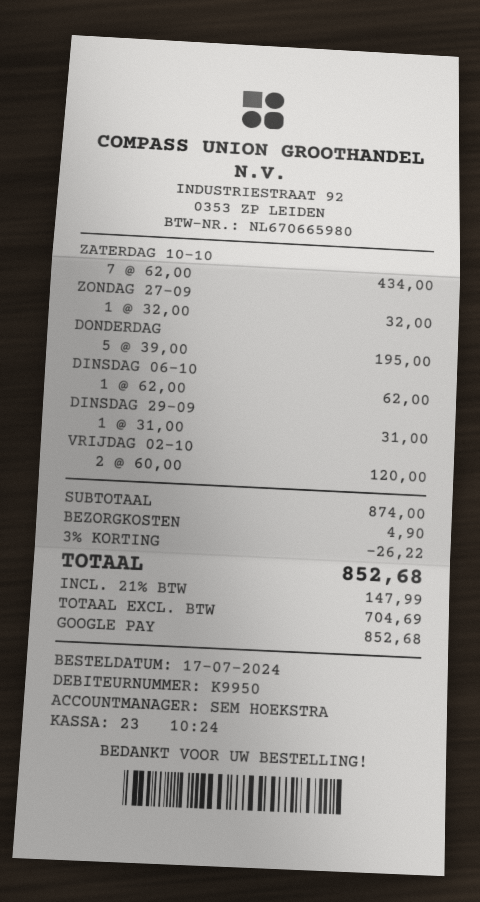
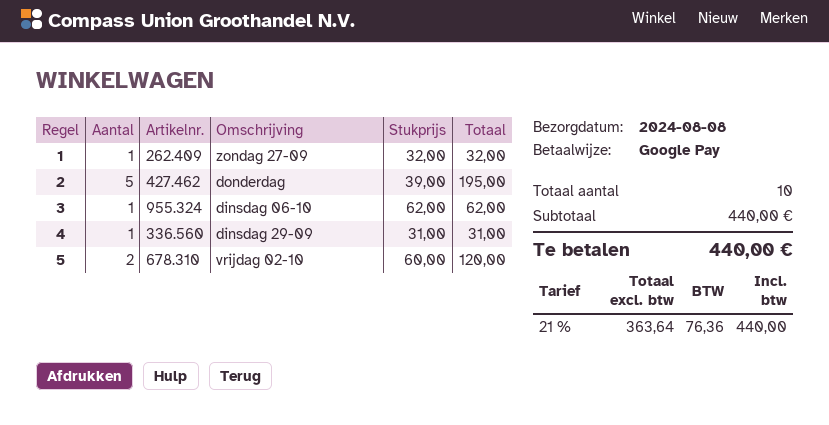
ZATERDAG 10-10: 7 x 62.00 = 434.00 -> none
subtotal: 874.00 -> 440.00
discount: 3% = 26.22 -> none
shipping: 4.90 -> none
net: 704.69 -> 363.64
tax: 21% = 147.99 -> 21% = 76.36
total: 852.68 -> 440.00

